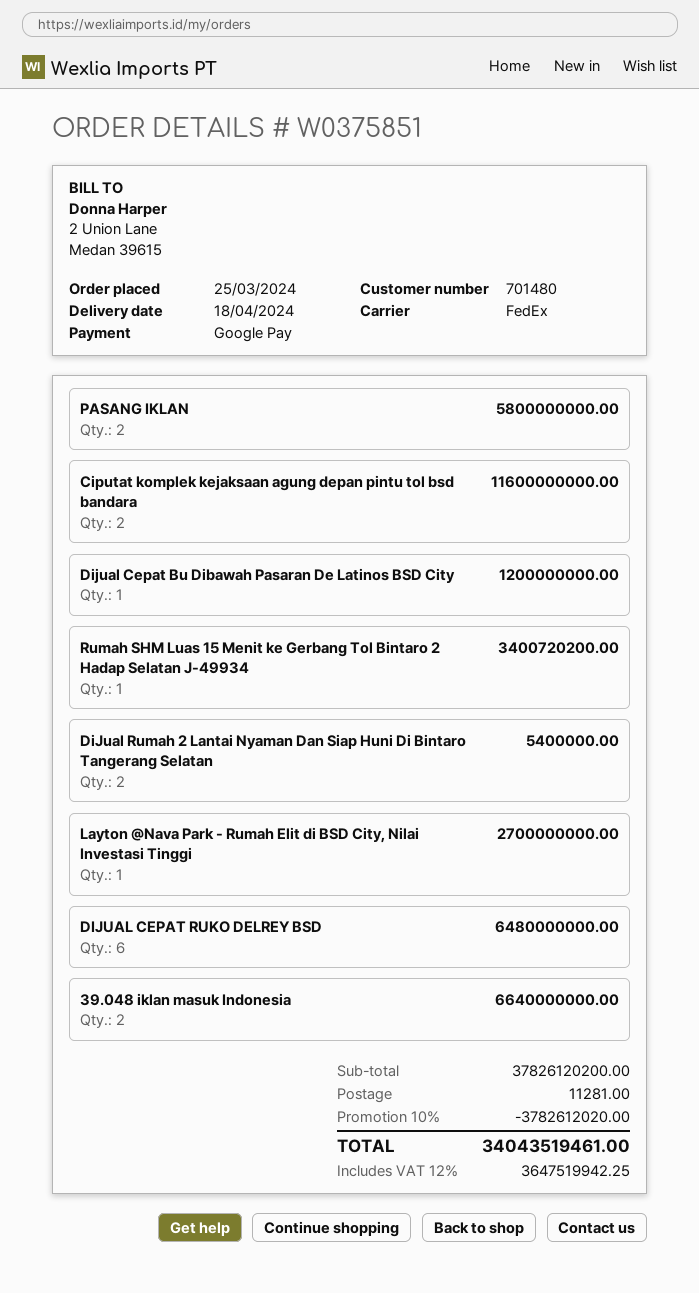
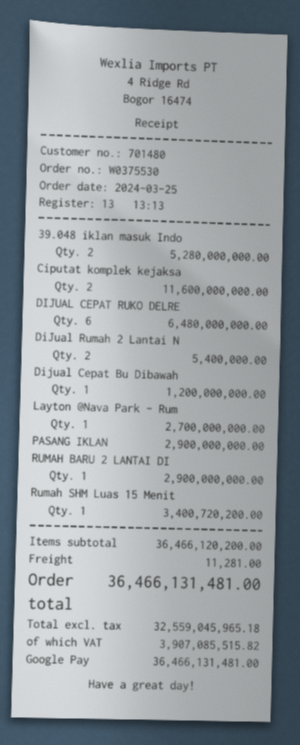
order number: W0375851 -> W0375530
PASANG IKLAN: 2 for 5800000000.00 -> 1 for 2900000000.00
39.048 iklan masuk Indonesia: 2 for 6640000000.00 -> 2 for 5280000000.00
RUMAH BARU 2 LANTAI DI: none -> 1 for 2900000000.00
subtotal: 37826120200.00 -> 36466120200.00
discount: 10% = 3782612020.00 -> none
tax: 3647519942.25 -> 3907085515.82
total: 34043519461.00 -> 36466131481.00

